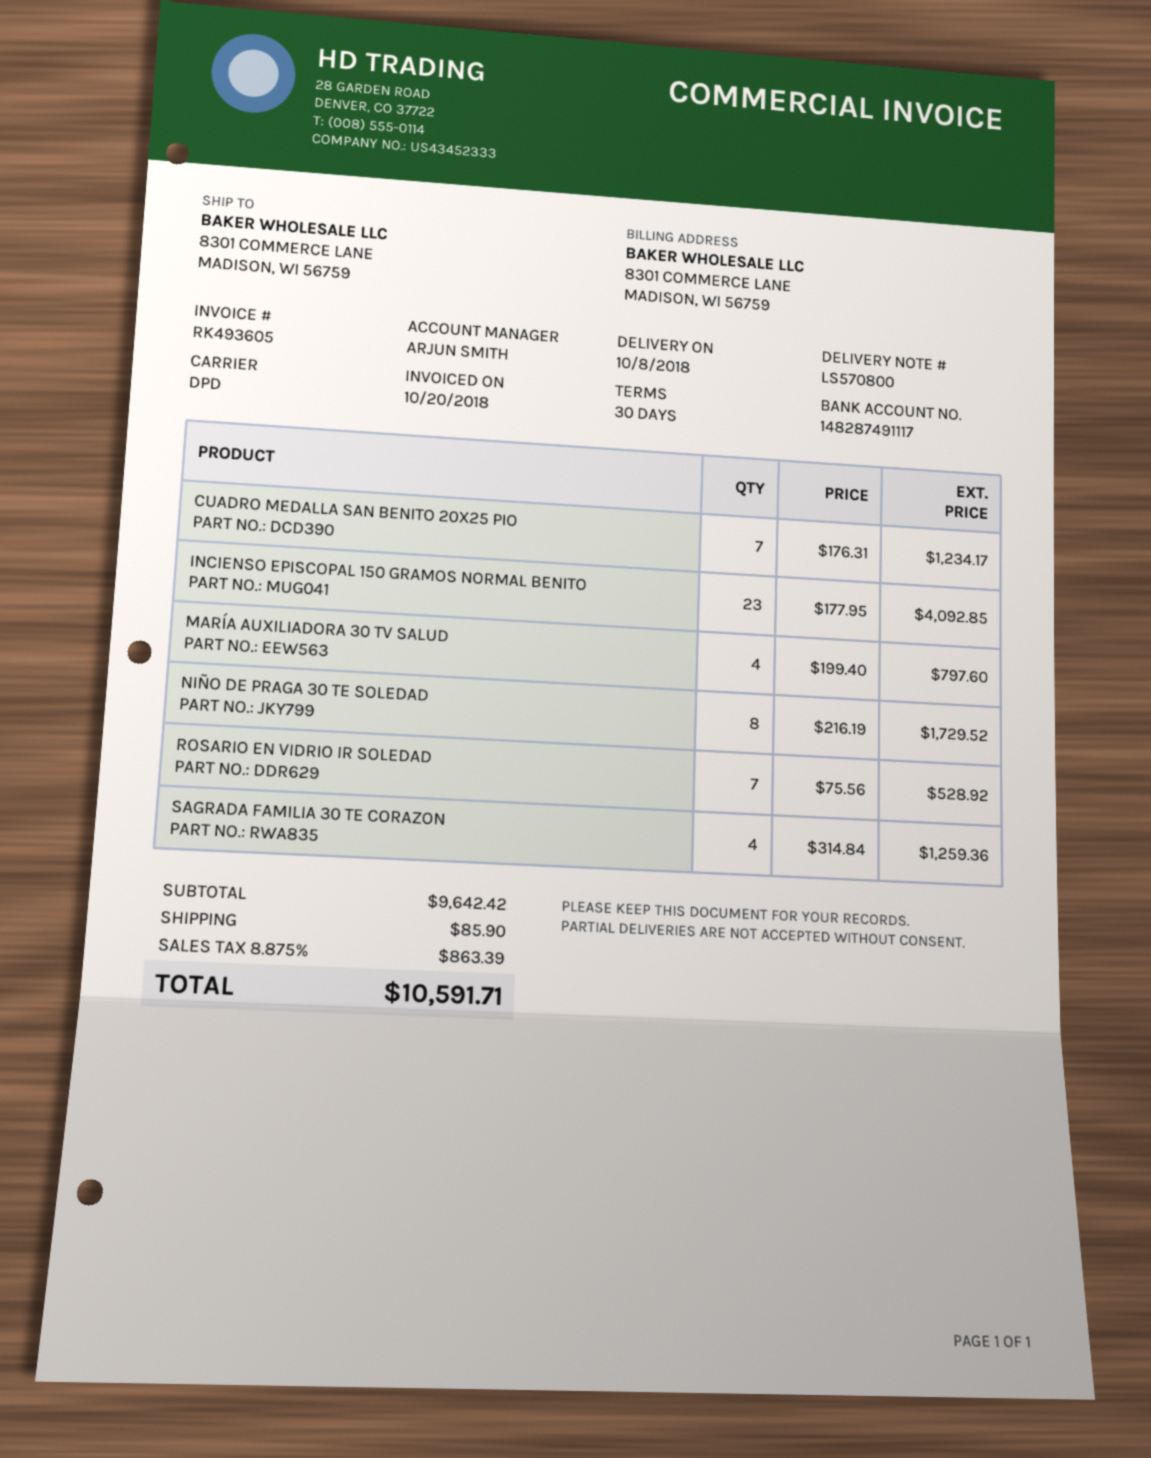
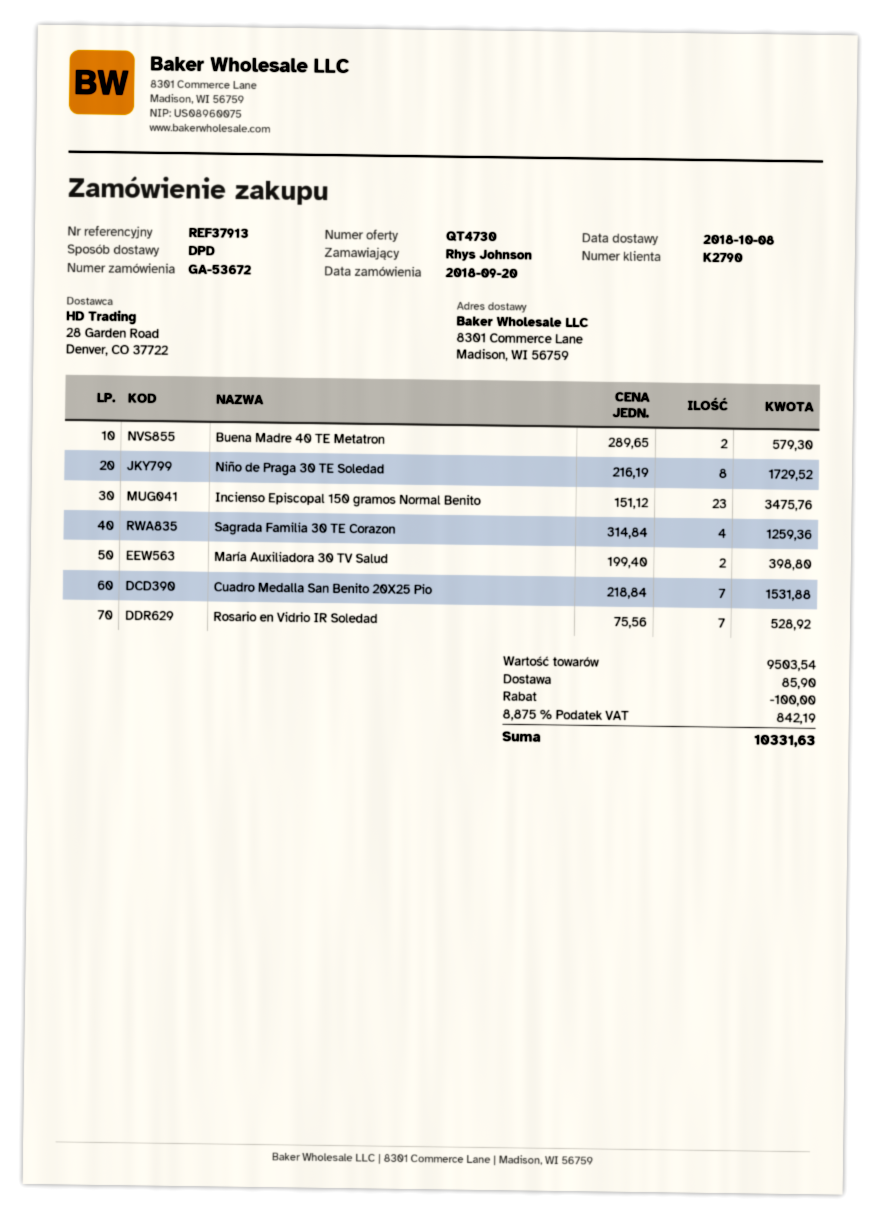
CUADRO MEDALLA SAN BENITO 20X25 PIO: 7 x 176.31 = 1234.17 -> 7 x 218.84 = 1531.88
INCIENSO EPISCOPAL 150 GRAMOS NORMAL BENITO: 23 x 177.95 = 4092.85 -> 23 x 151.12 = 3475.76
MARÍA AUXILIADORA 30 TV SALUD: 4 x 199.40 = 797.60 -> 2 x 199.40 = 398.80
Buena Madre 40 TE Metatron: none -> 2 x 289.65 = 579.30
subtotal: 9642.42 -> 9503.54
discount: none -> 100.00
tax: 8.875% = 863.39 -> 8.875% = 842.19
total: 10591.71 -> 10331.63

